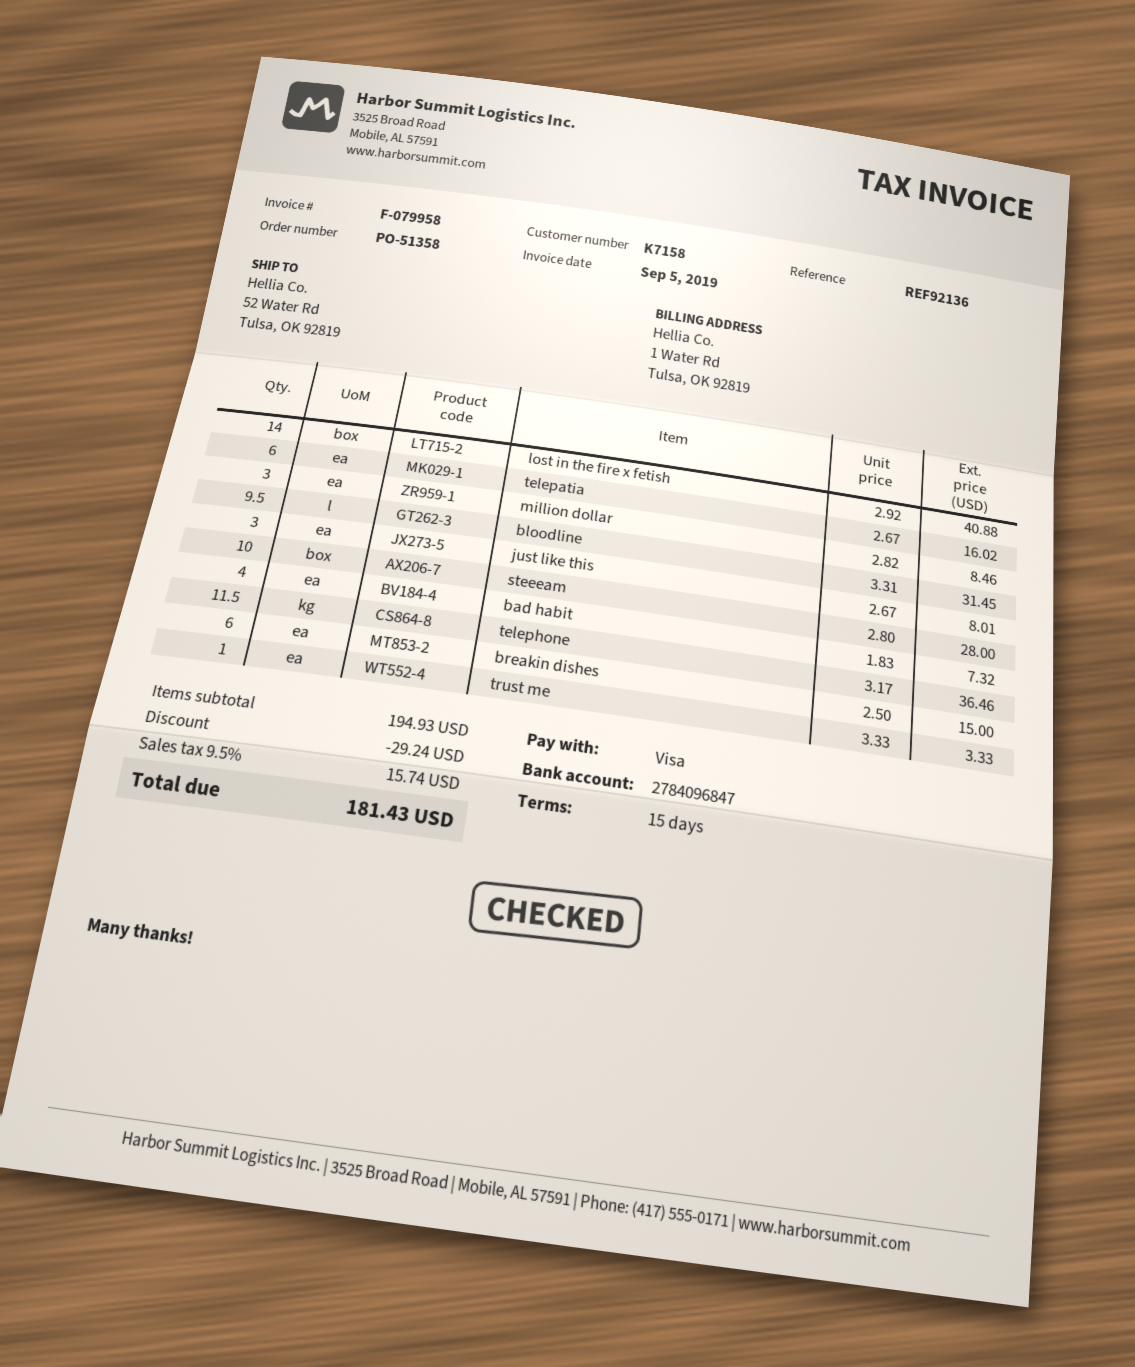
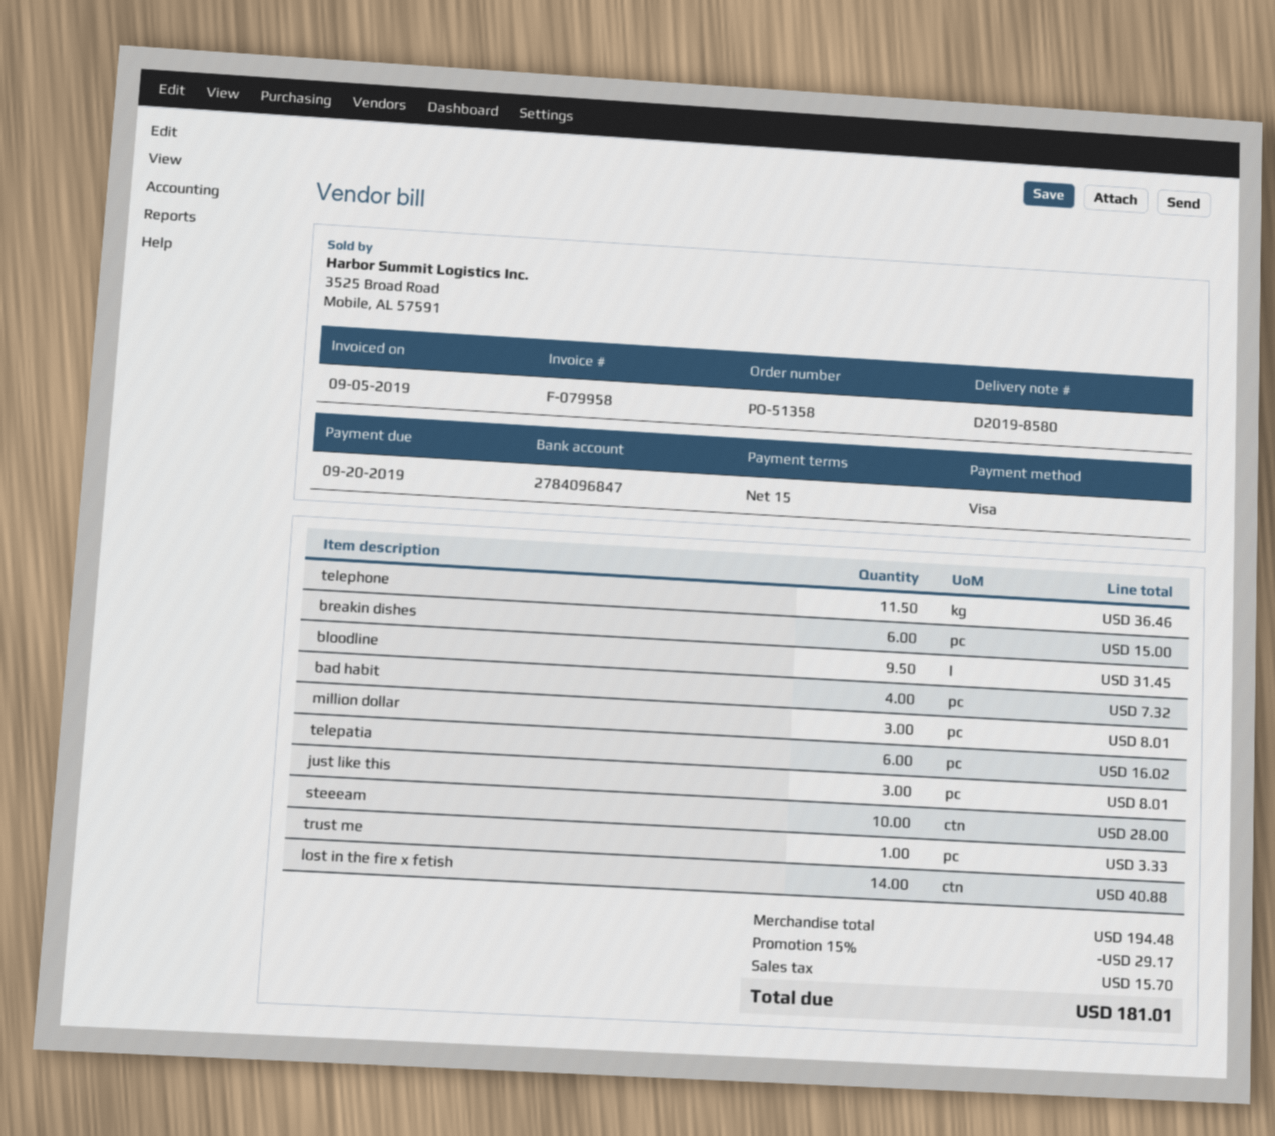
million dollar: 3 for 8.46 -> 3 for 8.01
subtotal: 194.93 -> 194.48
discount: 29.24 -> 29.17
tax: 15.74 -> 15.70
total: 181.43 -> 181.01

